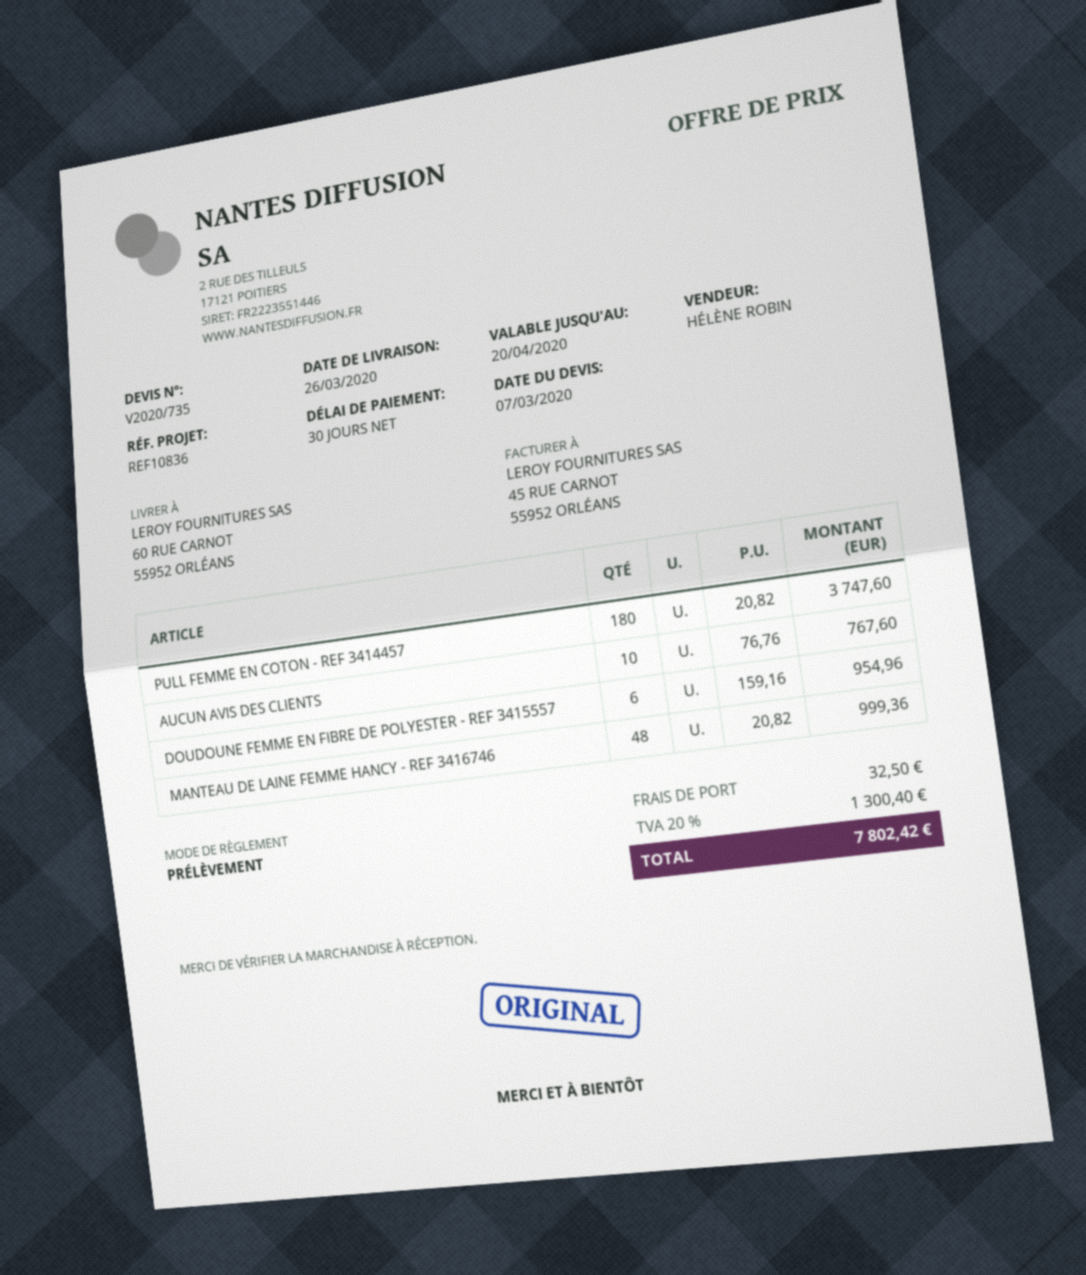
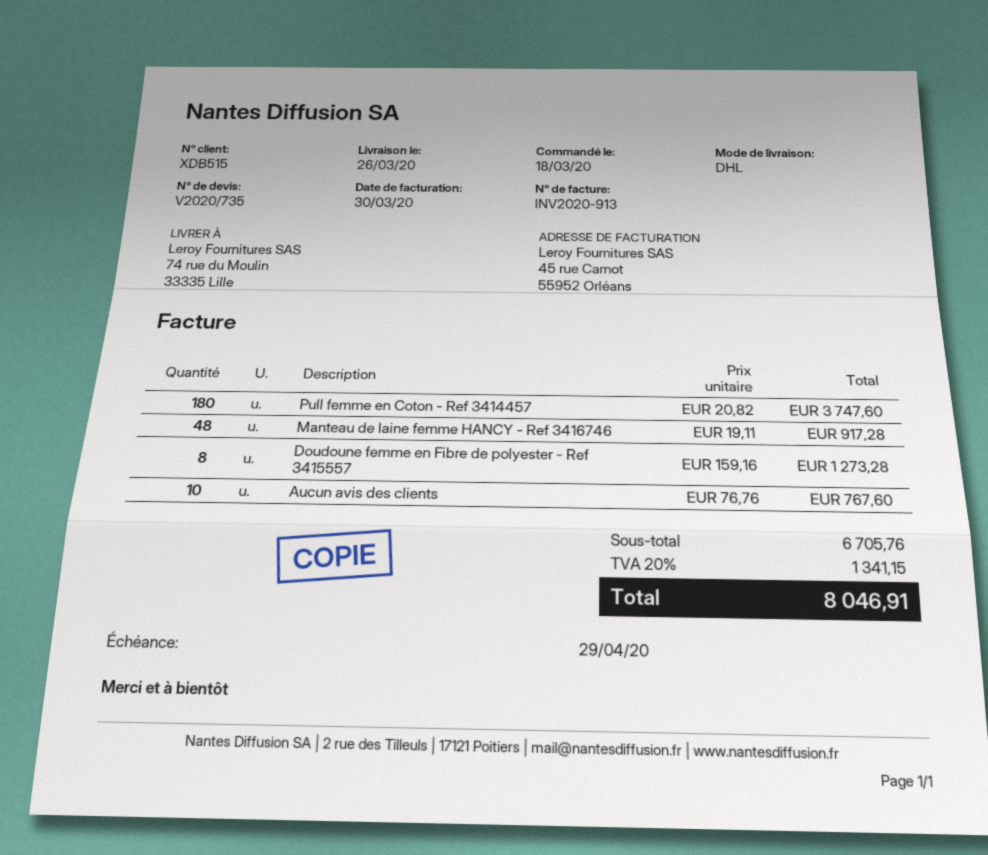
ship to: 60 RUE CARNOT, 55952 ORLÉANS -> 74 rue du Moulin, 33335 Lille
DOUDOUNE FEMME EN FIBRE DE POLYESTER - REF 3415557: 6 x 159.16 = 954.96 -> 8 x 159.16 = 1273.28
MANTEAU DE LAINE FEMME HANCY - REF 3416746: 48 x 20.82 = 999.36 -> 48 x 19.11 = 917.28
shipping: 32.50 -> none
tax: 20% = 1300.40 -> 20% = 1341.15
total: 7802.42 -> 8046.91

